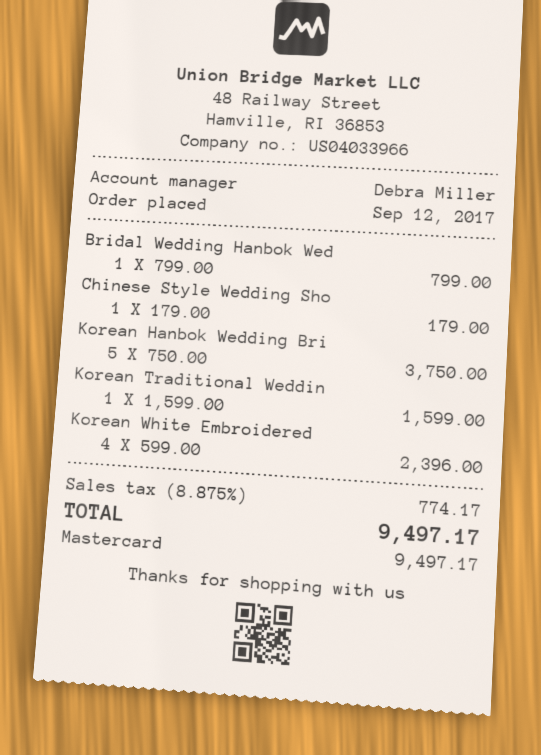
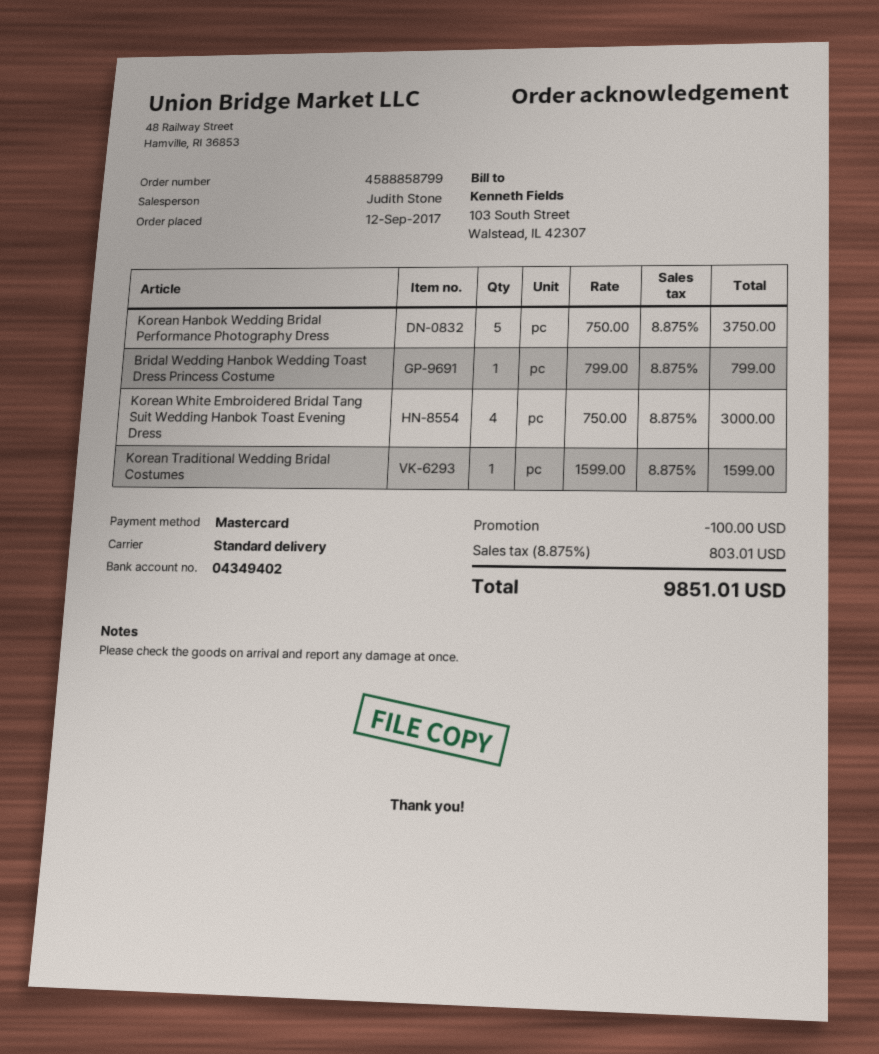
sales rep: Debra Miller -> Judith Stone
Chinese Style Wedding Sho: 1 x 179.00 = 179.00 -> none
Korean White Embroidered: 4 x 599.00 = 2396.00 -> 4 x 750.00 = 3000.00
discount: none -> 100.00
tax: 8.875% = 774.17 -> 8.875% = 803.01
total: 9497.17 -> 9851.01

